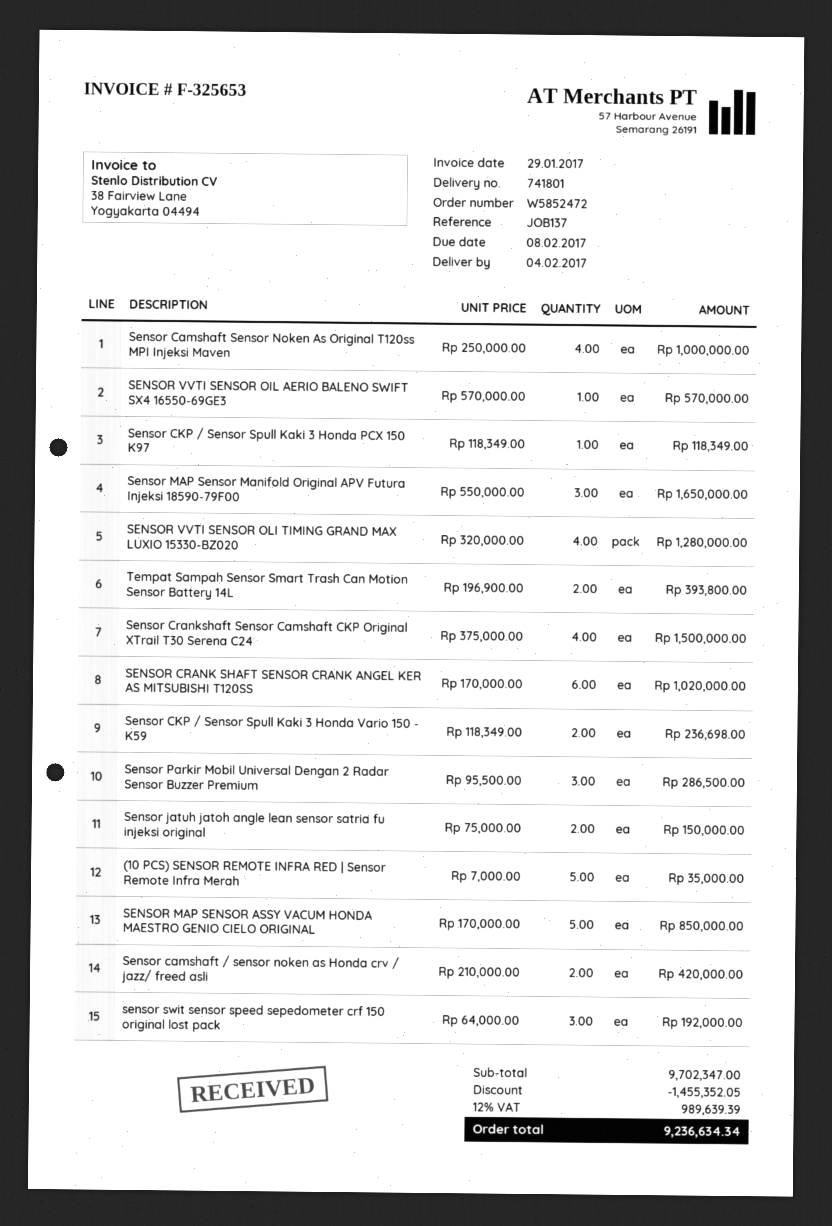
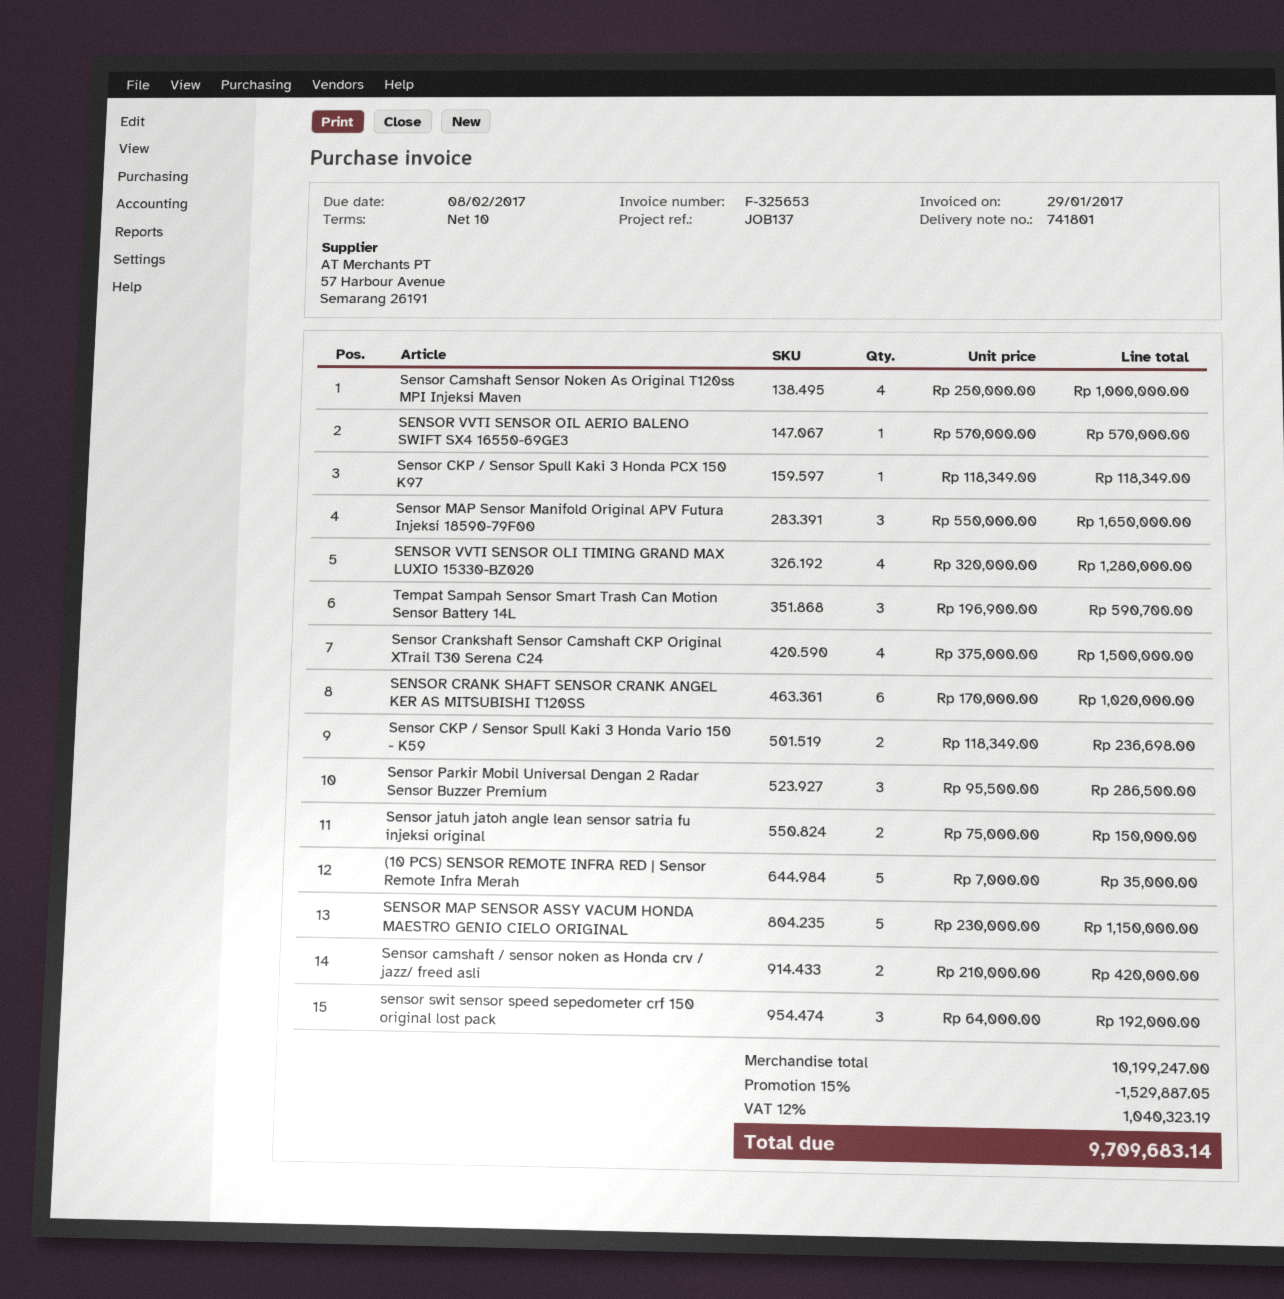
Tempat Sampah Sensor Smart Trash Can Motion Sensor Battery 14L: 2 x 196900.00 = 393800.00 -> 3 x 196900.00 = 590700.00
SENSOR MAP SENSOR ASSY VACUM HONDA MAESTRO GENIO CIELO ORIGINAL: 5 x 170000.00 = 850000.00 -> 5 x 230000.00 = 1150000.00
subtotal: 9702347.00 -> 10199247.00
discount: 1455352.05 -> 1529887.05
tax: 12% = 989639.39 -> 12% = 1040323.19
total: 9236634.34 -> 9709683.14

